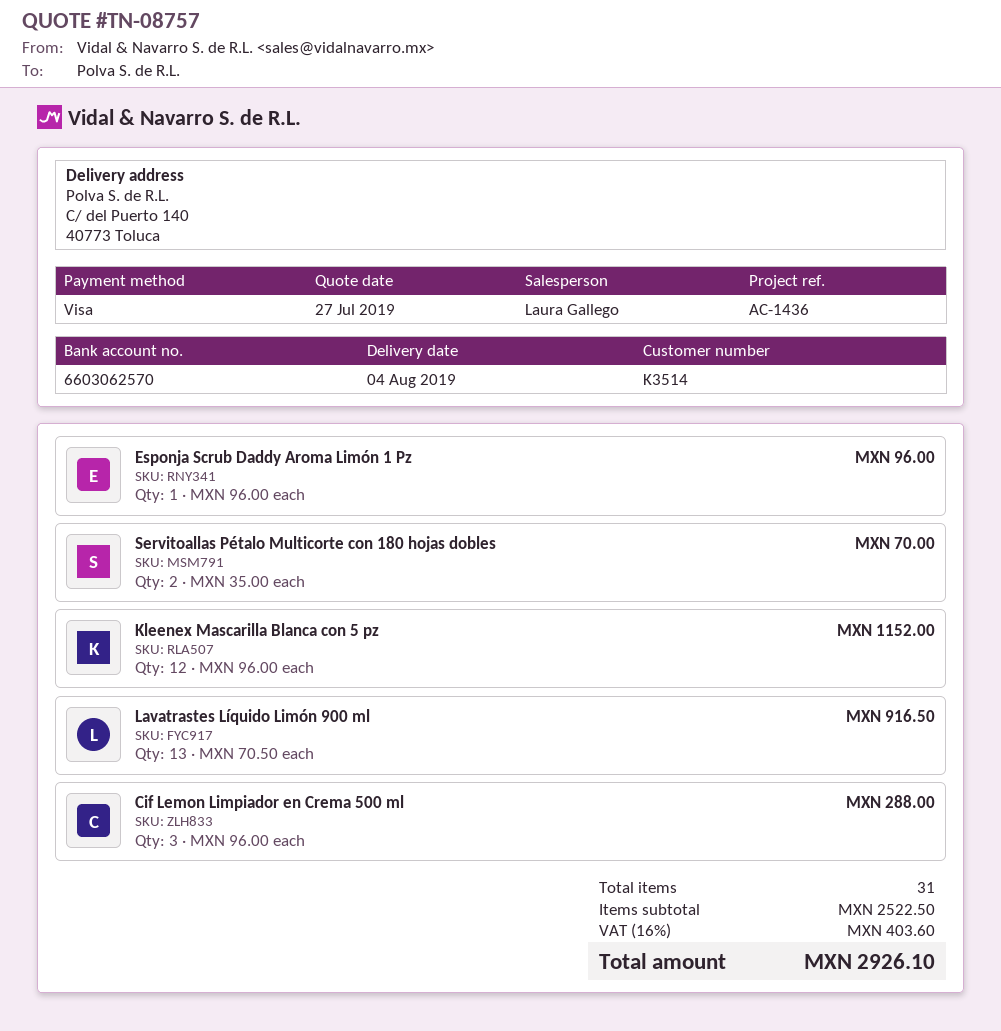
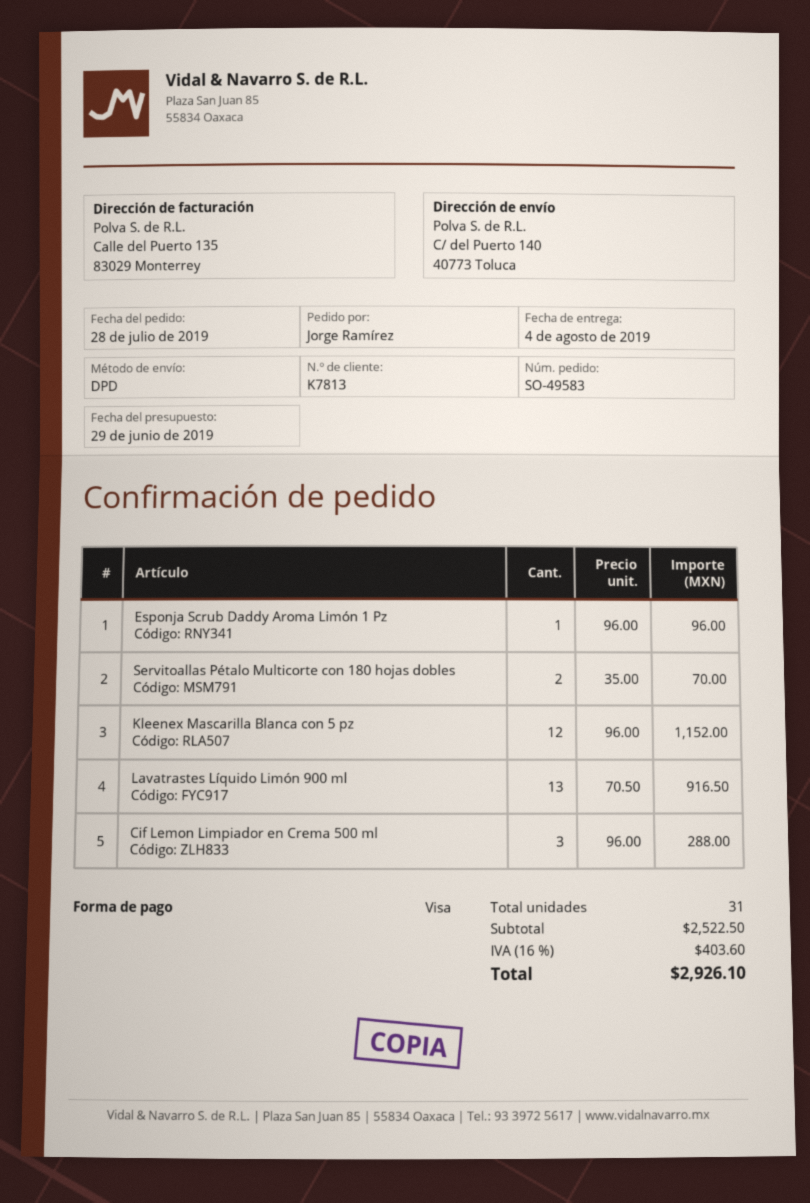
quote date: 2019-07-27 -> 2019-06-29
customer number: K3514 -> K7813

